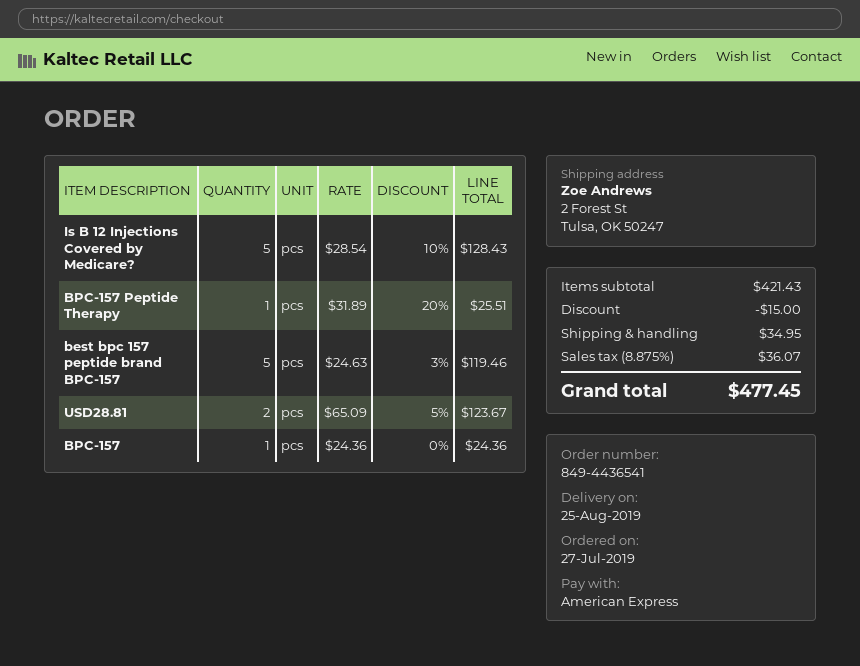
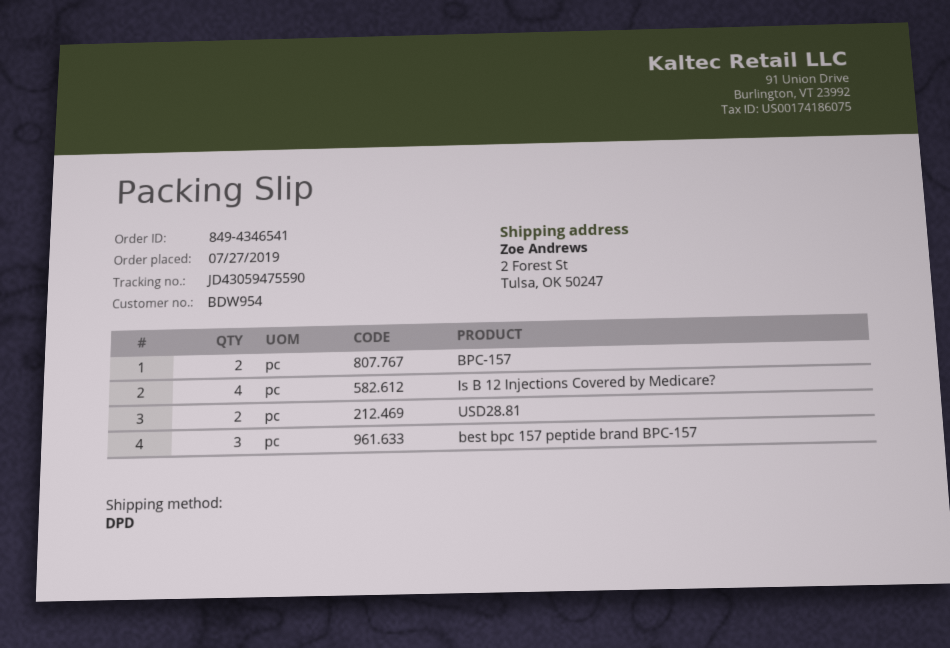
order number: 849-4436541 -> 849-4346541
Is B 12 Injections Covered by Medicare?: 5 -> 4
BPC-157 Peptide Therapy: 1 -> none
best bpc 157 peptide brand BPC-157: 5 -> 3
BPC-157: 1 -> 2

